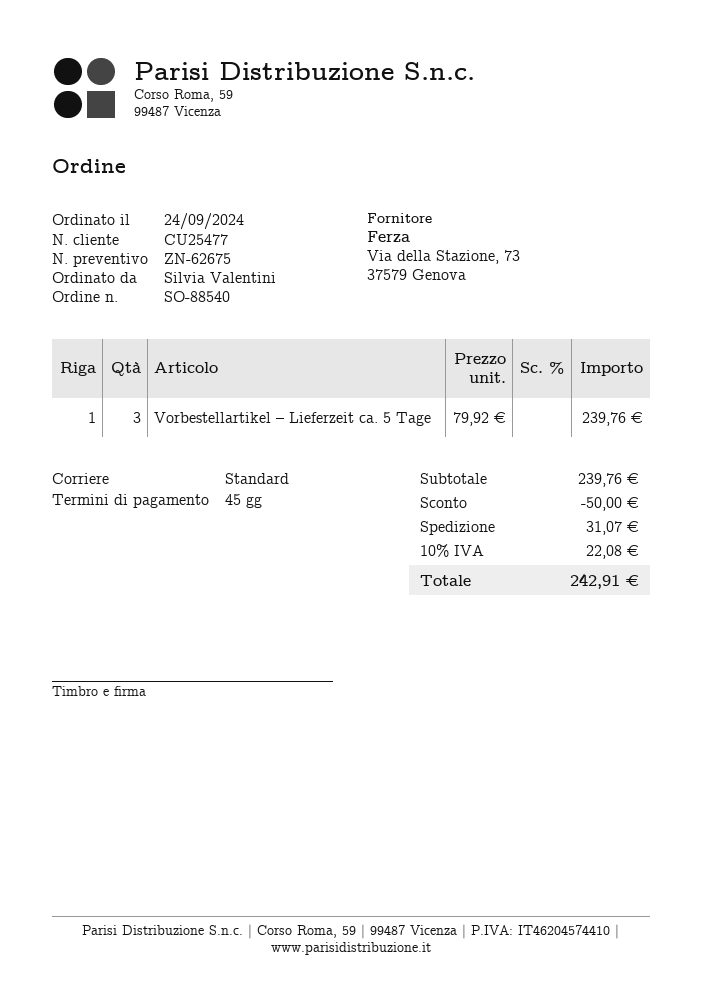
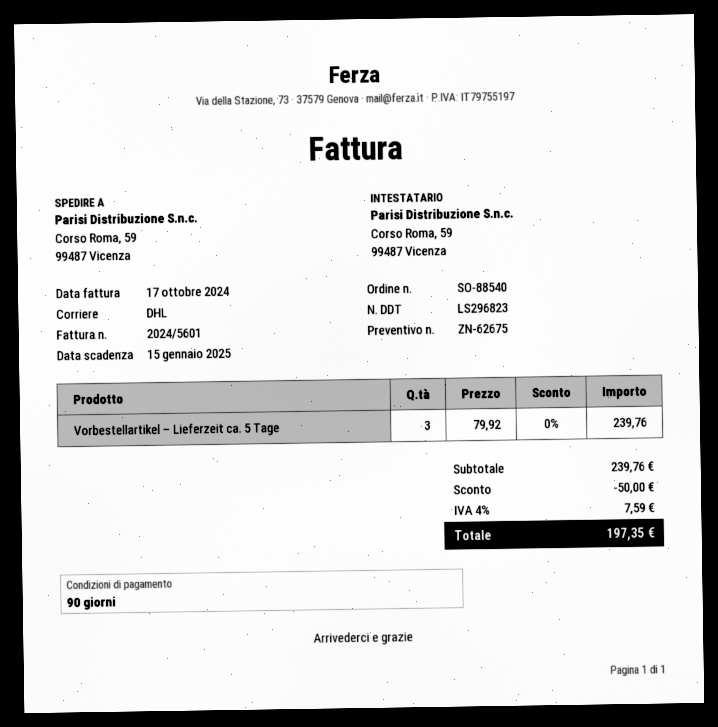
payment terms: 45 days -> 90 days
shipping method: standard -> DHL
shipping: 31.07 -> none
tax: 10% = 22.08 -> 4% = 7.59
total: 242.91 -> 197.35

